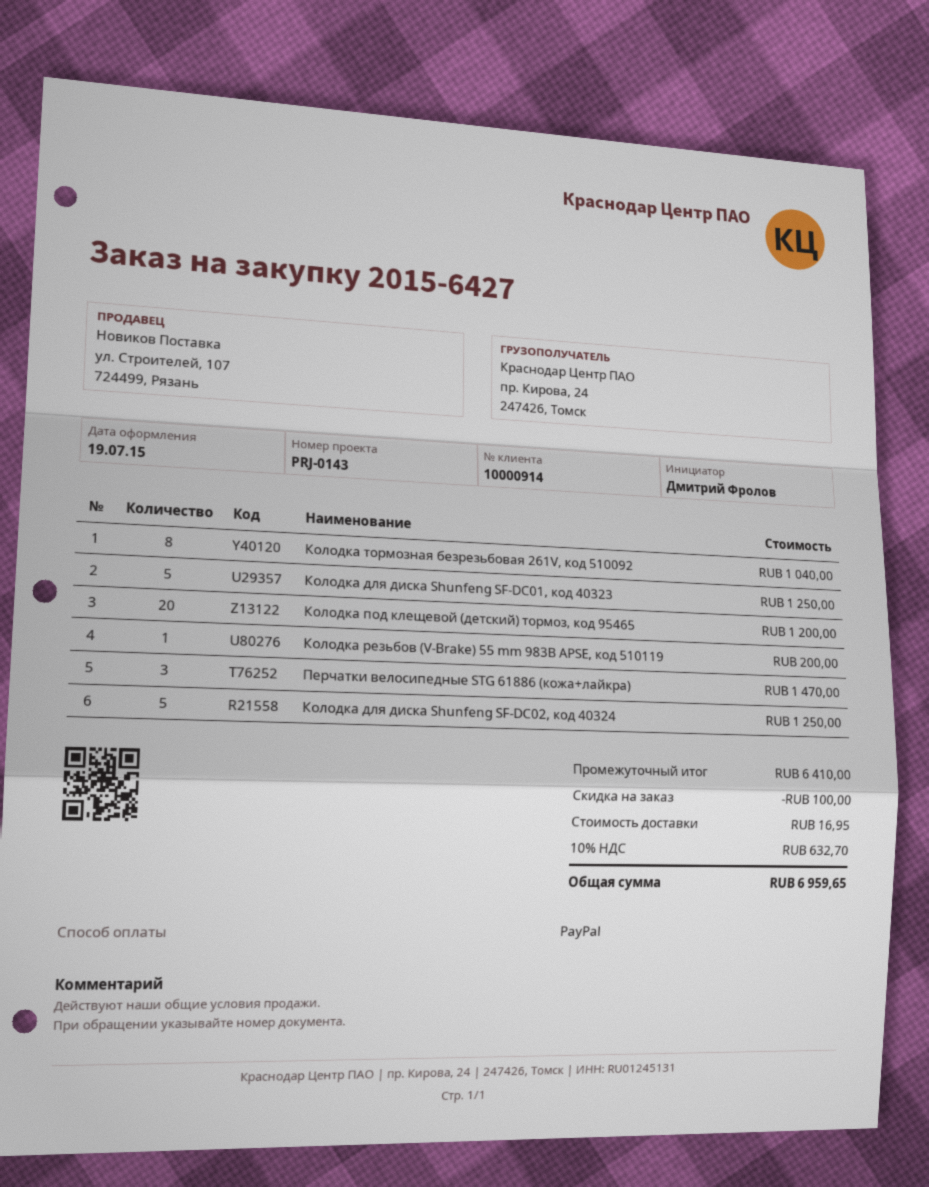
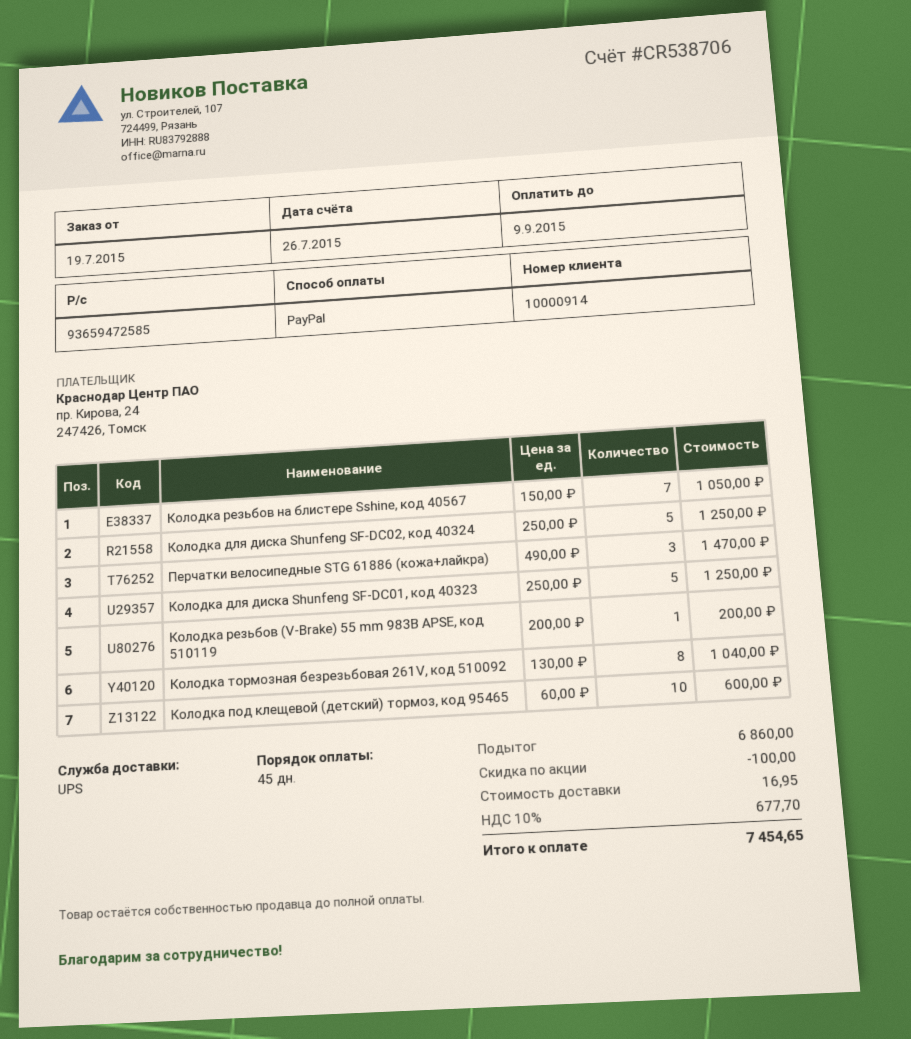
Колодка под клещевой (детский) тормоз, код 95465: 20 for 1200.00 -> 10 for 600.00
Колодка резьбов на блистере Sshine, код 40567: none -> 7 for 1050.00
subtotal: 6410.00 -> 6860.00
tax: 10% = 632.70 -> 10% = 677.70
total: 6959.65 -> 7454.65

